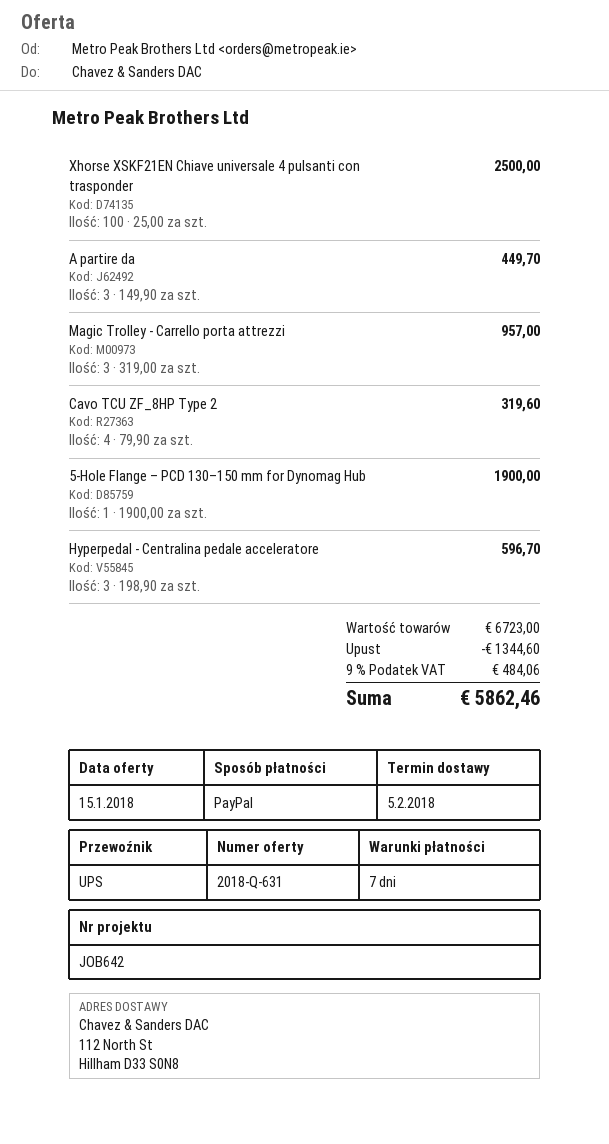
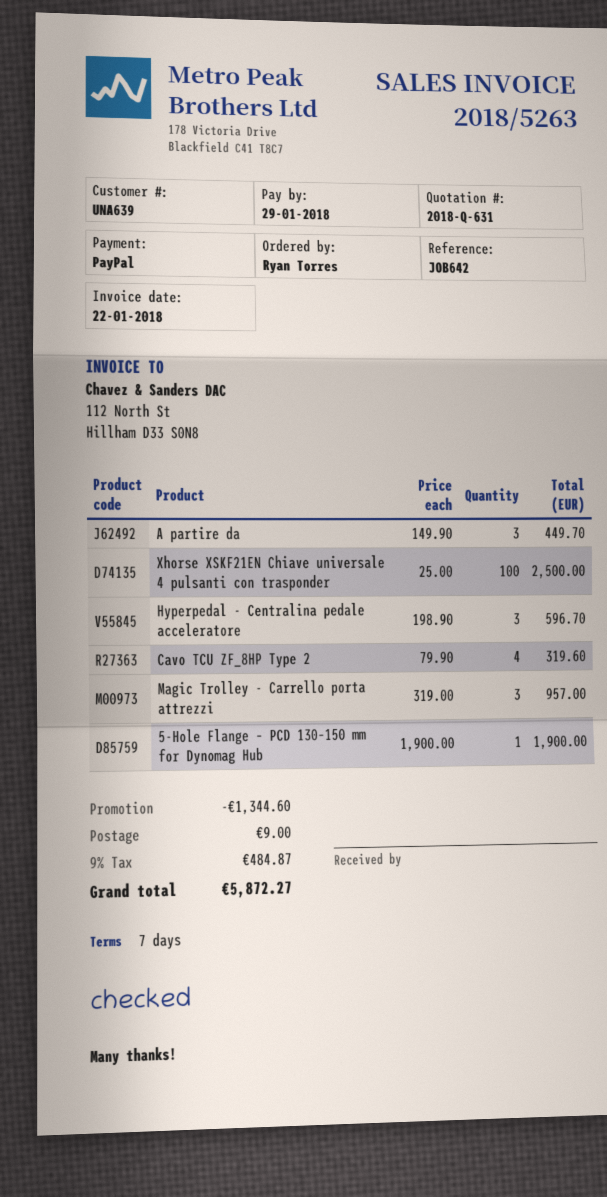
shipping: none -> 9.00
tax: 9% = 484.06 -> 9% = 484.87
total: 5862.46 -> 5872.27

